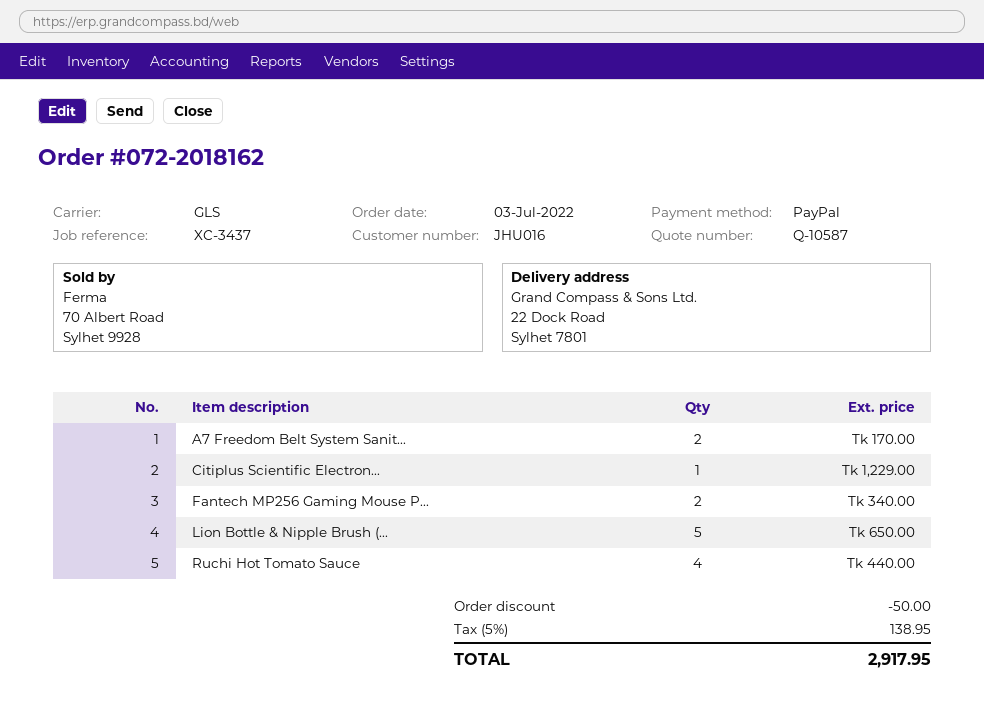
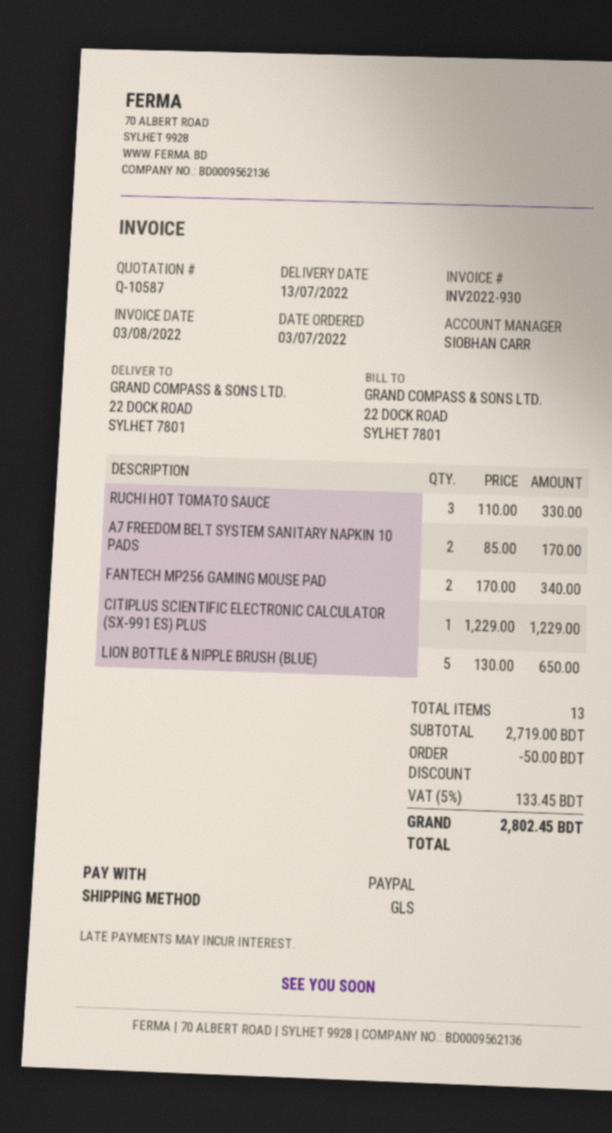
Ruchi Hot Tomato Sauce: 4 for 440.00 -> 3 for 330.00
tax: 5% = 138.95 -> 5% = 133.45
total: 2917.95 -> 2802.45

